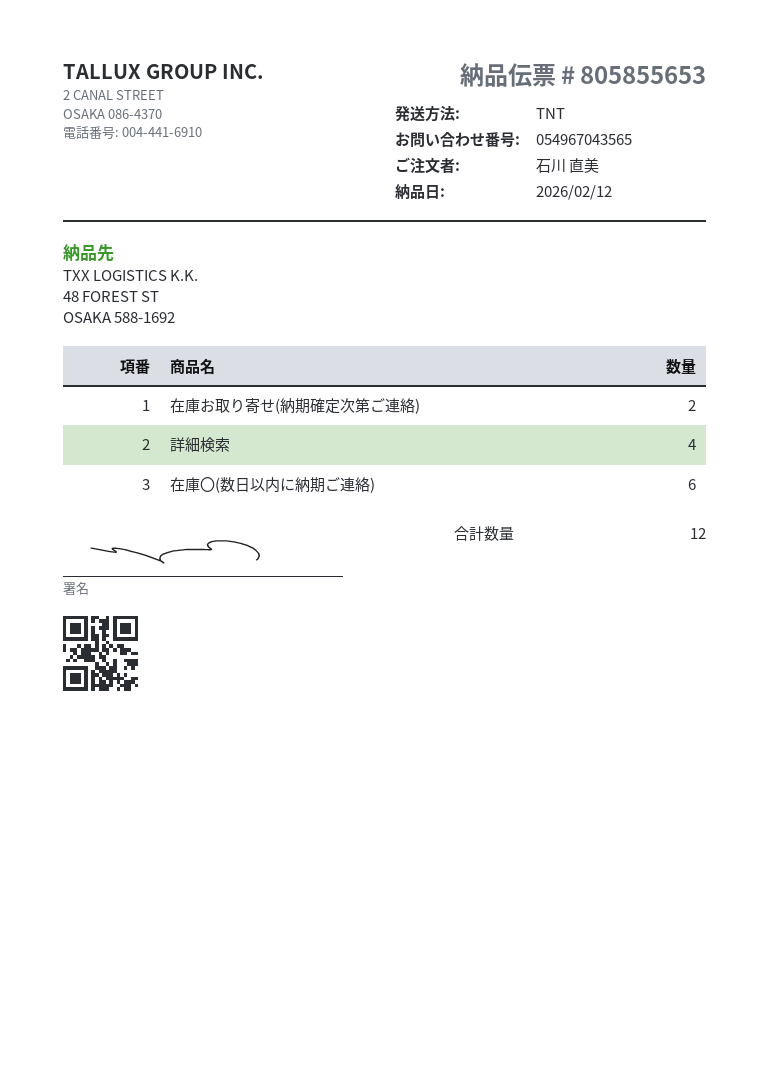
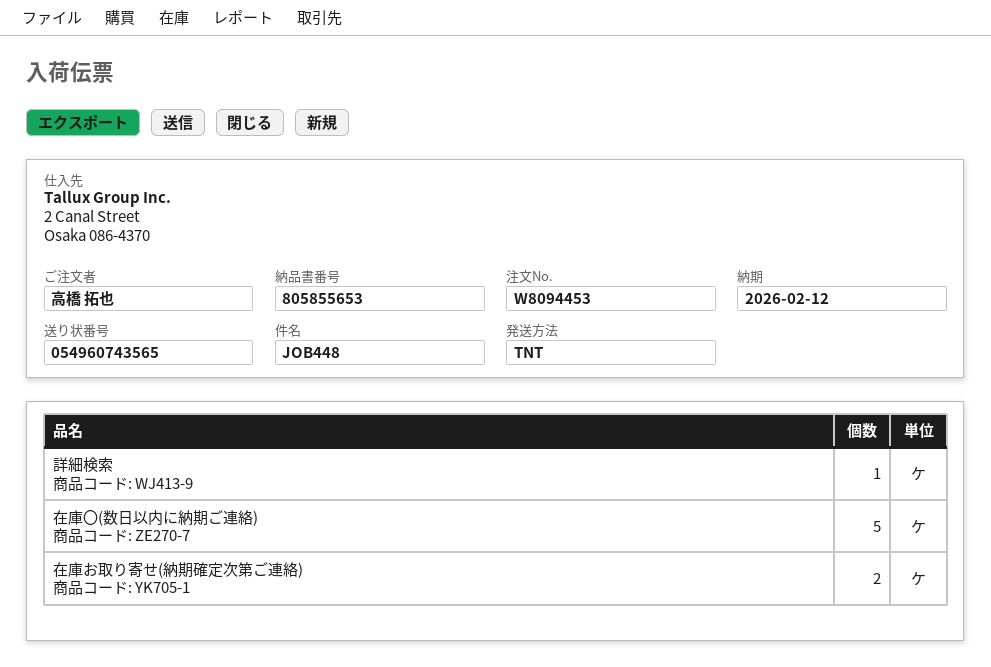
ordered by: 石川 直美 -> 高橋 拓也
tracking number: 054967043565 -> 054960743565
詳細検索: 4 -> 1
在庫〇(数日以内に納期ご連絡): 6 -> 5

